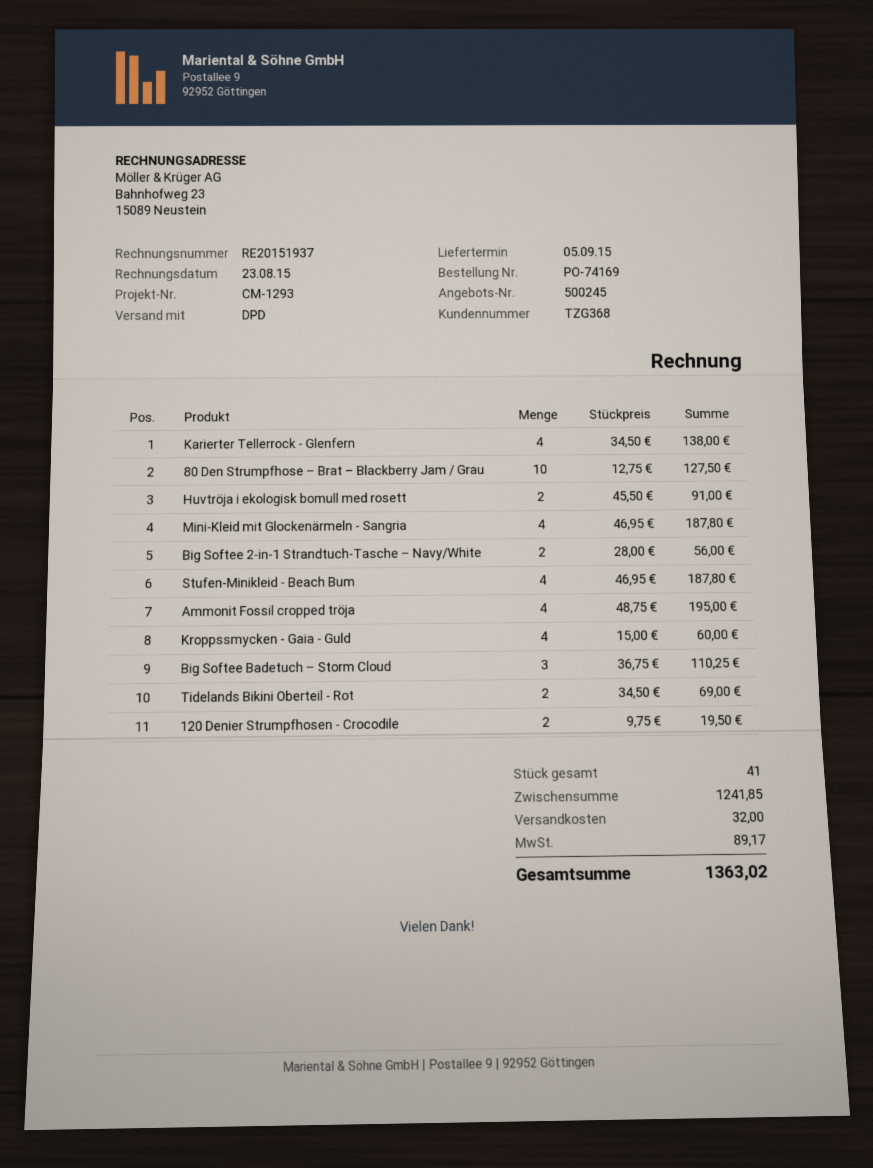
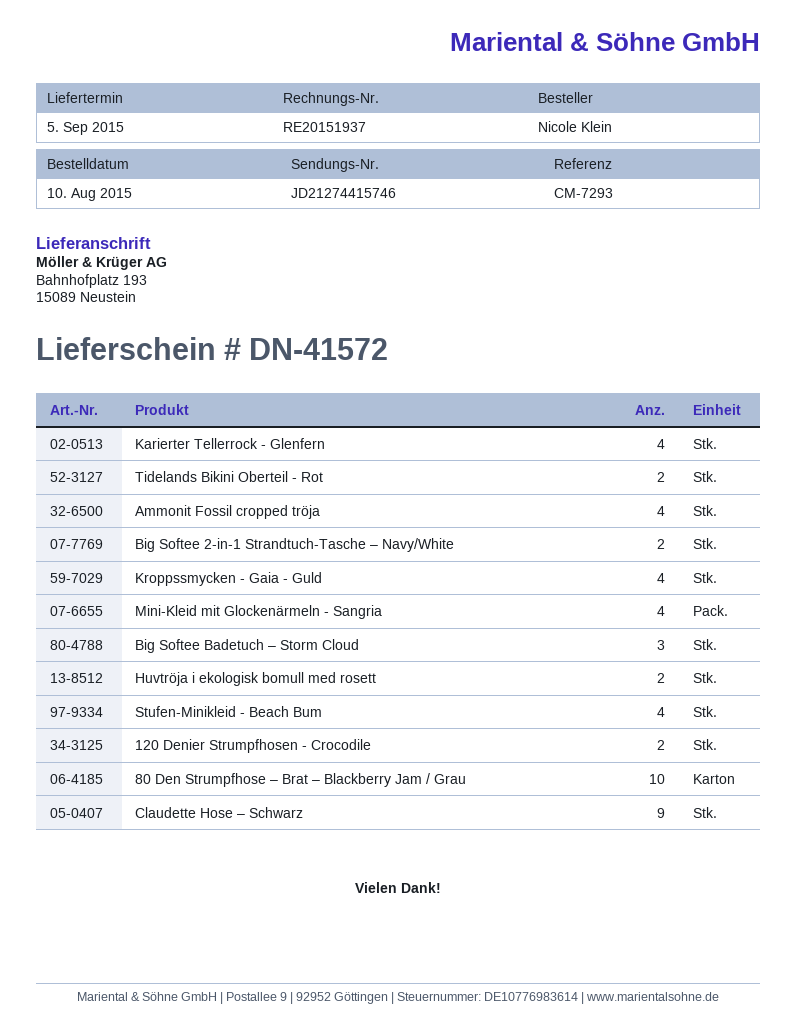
reference: CM-1293 -> CM-7293
Claudette Hose – Schwarz: none -> 9

